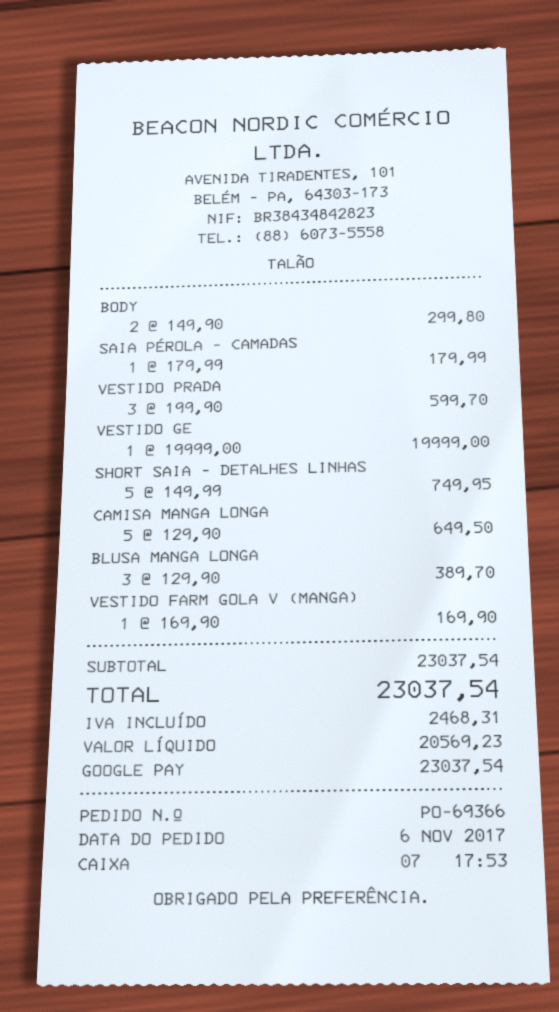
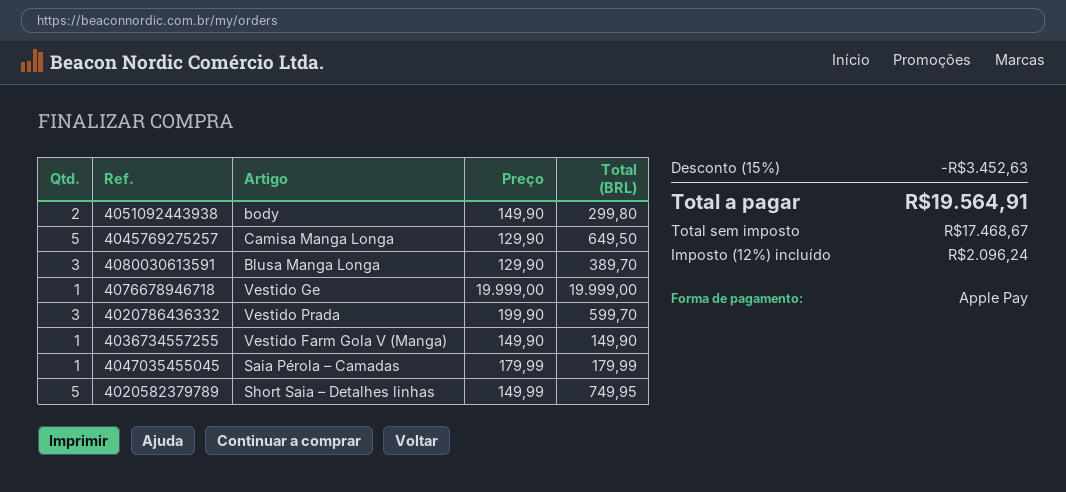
payment method: Google Pay -> Apple Pay
VESTIDO FARM GOLA V (MANGA): 1 x 169.90 = 169.90 -> 1 x 149.90 = 149.90
discount: none -> 15% = 3452.63
net: 20569.23 -> 17468.67
tax: 2468.31 -> 2096.24
total: 23037.54 -> 19564.91

